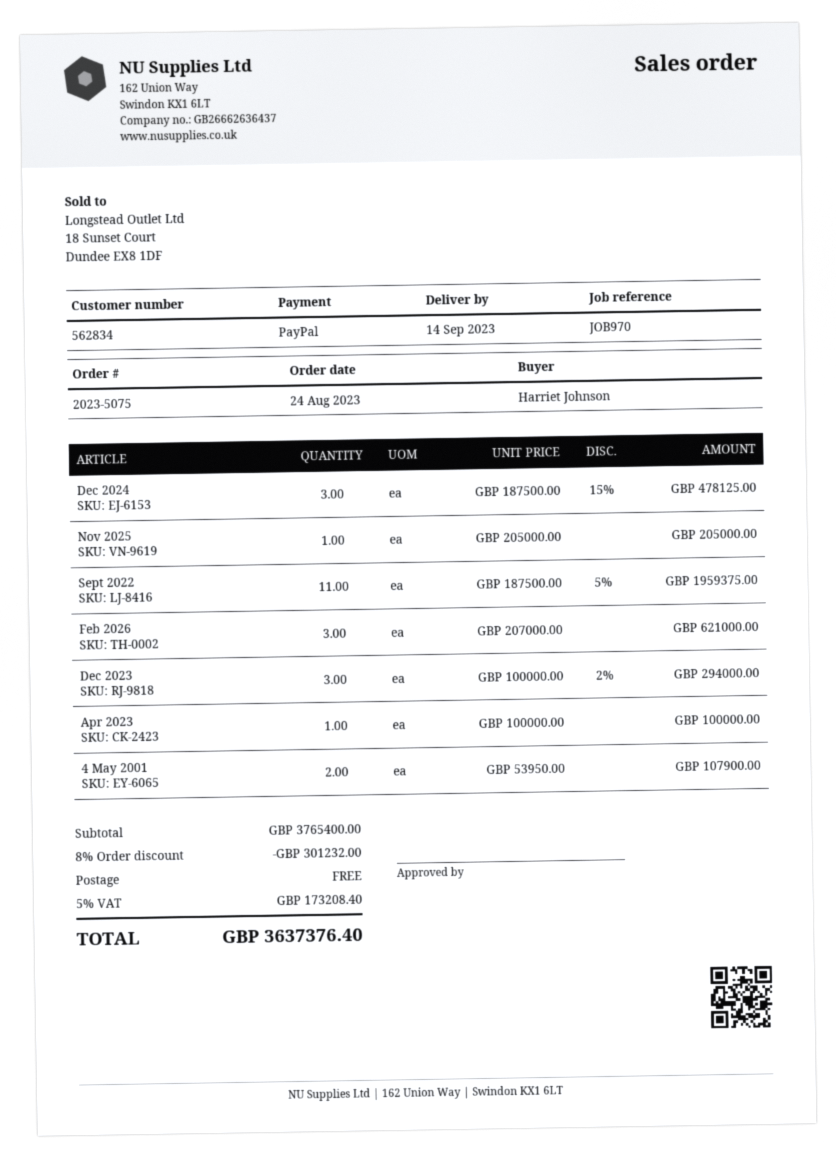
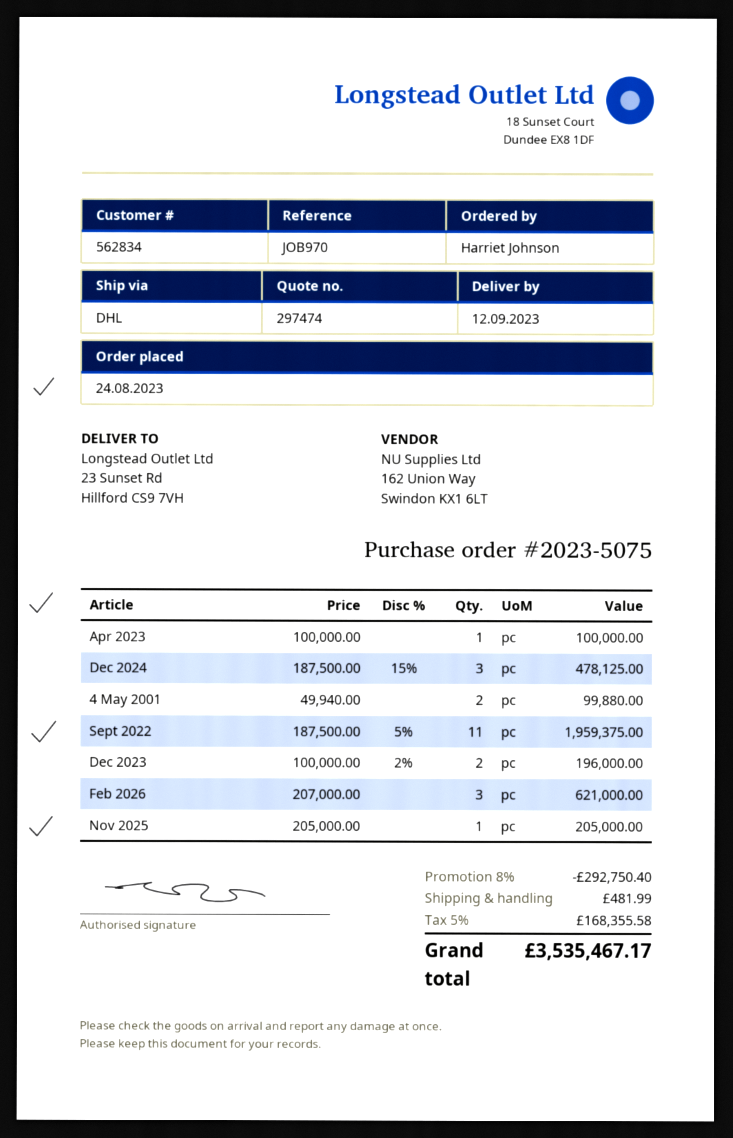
delivery date: 2023-09-14 -> 2023-09-12
Dec 2023: 3 x 100000.00 - 2% = 294000.00 -> 2 x 100000.00 - 2% = 196000.00
4 May 2001: 2 x 53950.00 = 107900.00 -> 2 x 49940.00 = 99880.00
discount: 8% = 301232.00 -> 8% = 292750.40
shipping: 0.00 -> 481.99
tax: 5% = 173208.40 -> 5% = 168355.58
total: 3637376.40 -> 3535467.17

